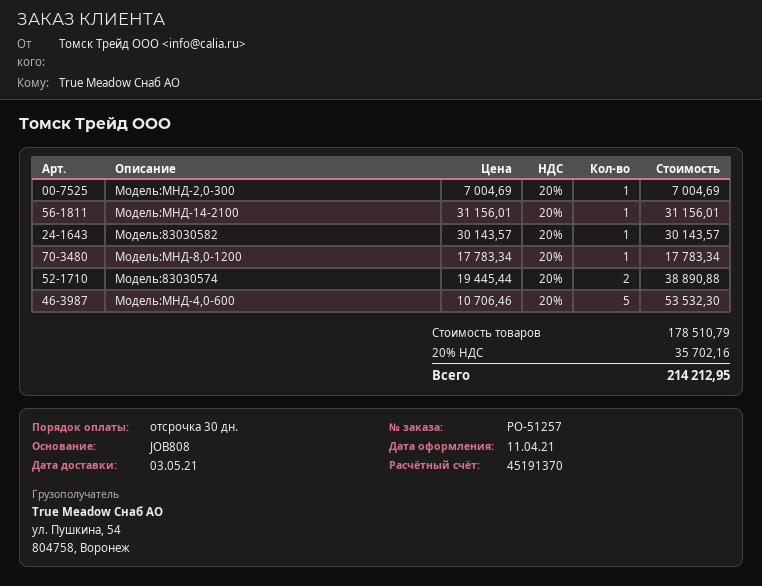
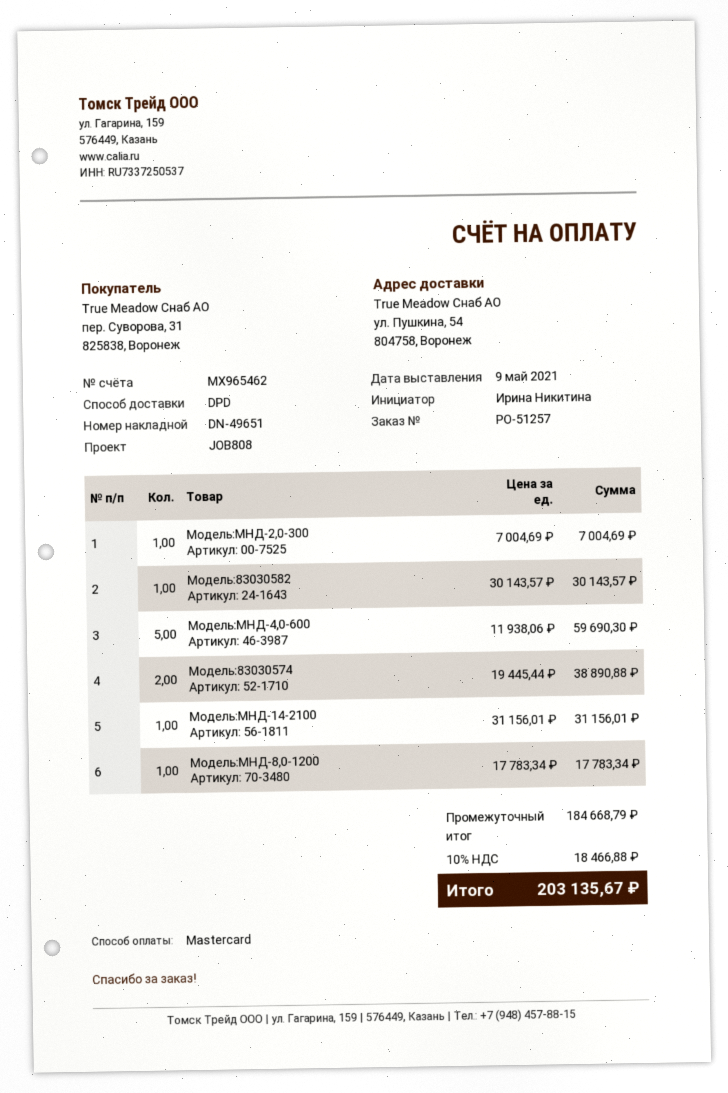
Модель:МНД-4,0-600: 5 x 10706.46 = 53532.30 -> 5 x 11938.06 = 59690.30
subtotal: 178510.79 -> 184668.79
tax: 20% = 35702.16 -> 10% = 18466.88
total: 214212.95 -> 203135.67

